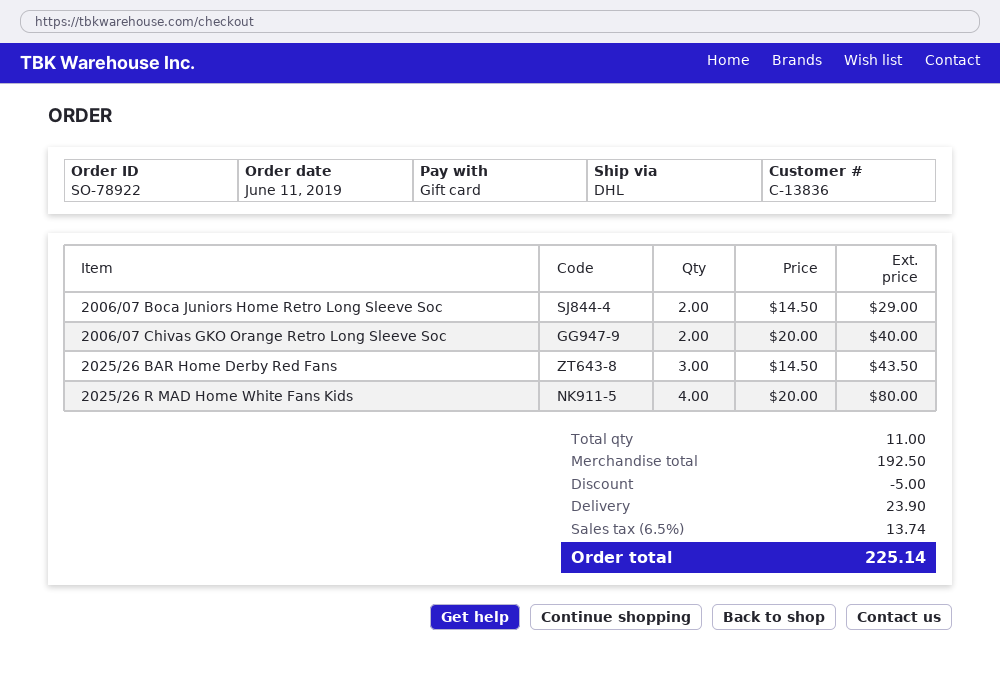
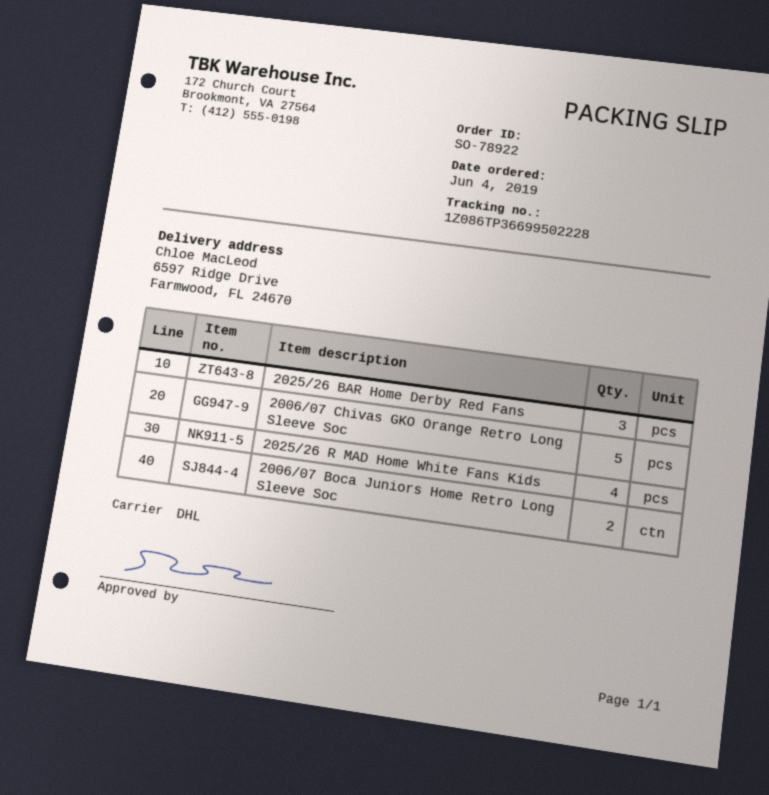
order date: 2019-06-11 -> 2019-06-04
2006/07 Chivas GKO Orange Retro Long Sleeve Soc: 2 -> 5

